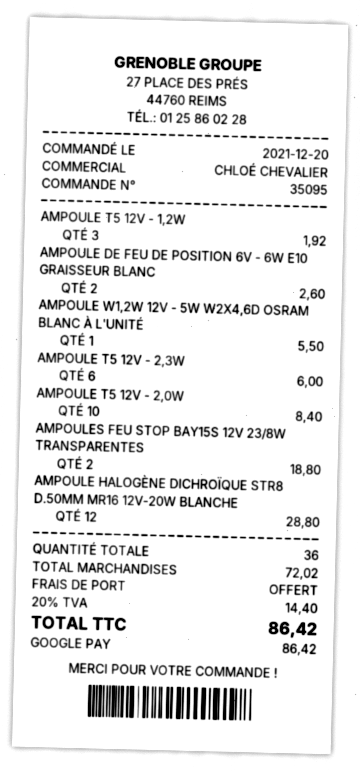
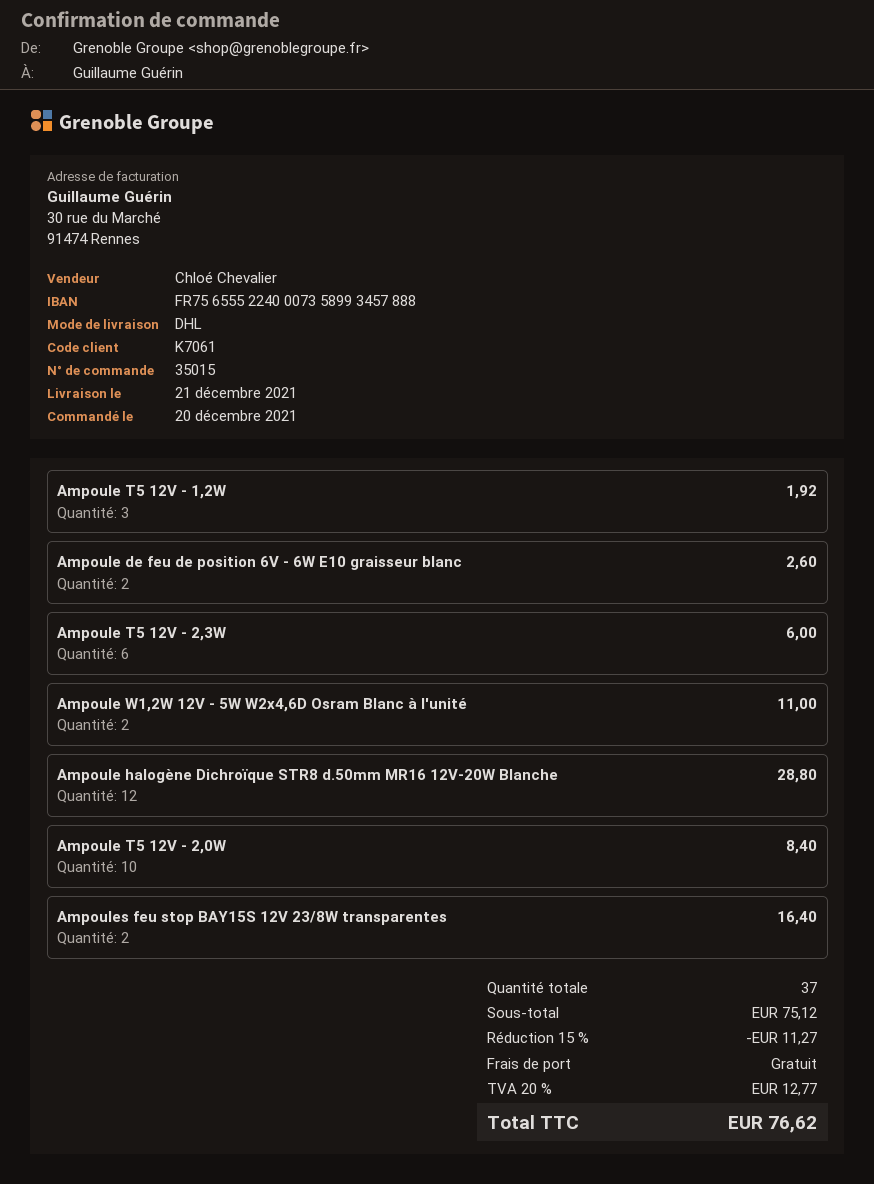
order number: 35095 -> 35015
AMPOULE W1,2W 12V - 5W W2X4,6D OSRAM BLANC À L'UNITÉ: 1 for 5.50 -> 2 for 11.00
AMPOULES FEU STOP BAY15S 12V 23/8W TRANSPARENTES: 2 for 18.80 -> 2 for 16.40
total quantity: 36 -> 37
subtotal: 72.02 -> 75.12
discount: none -> 15% = 11.27
tax: 20% = 14.40 -> 20% = 12.77
total: 86.42 -> 76.62

